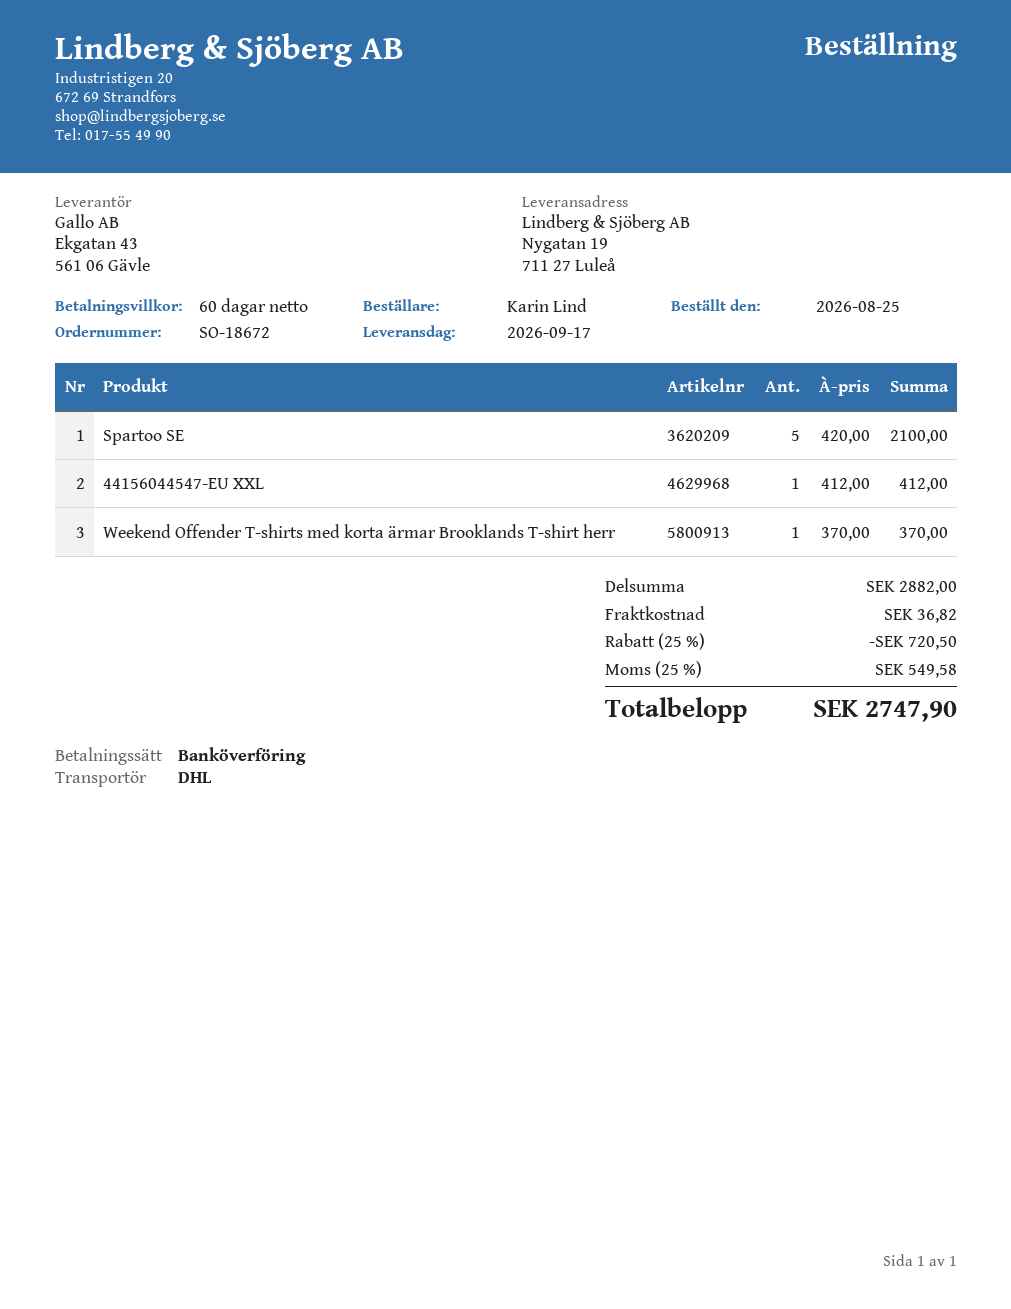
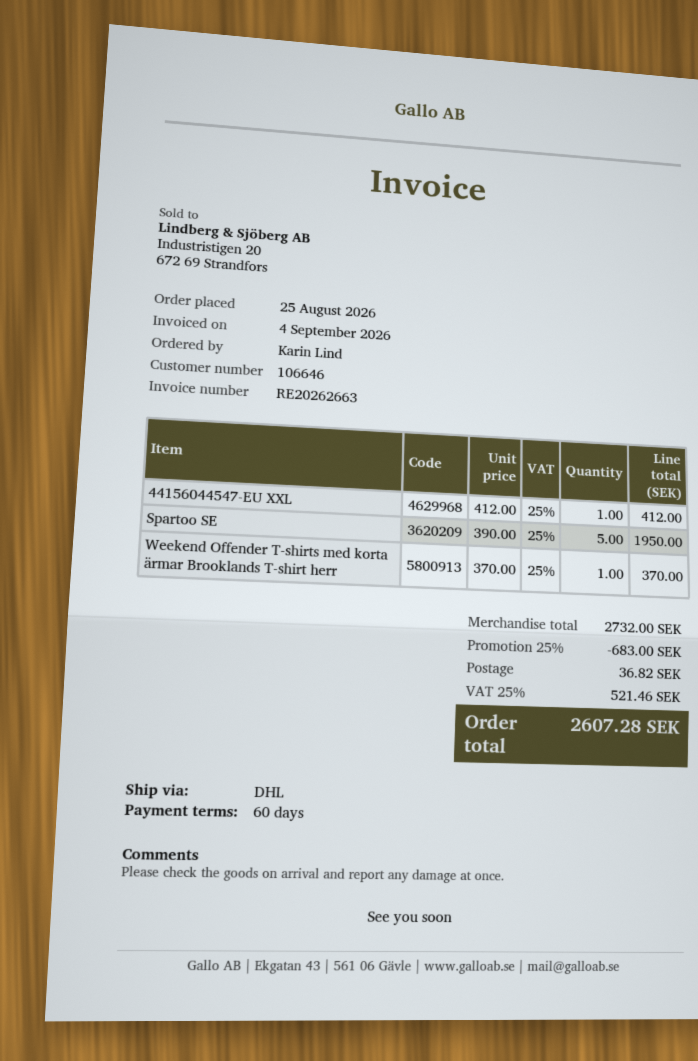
Spartoo SE: 5 x 420.00 = 2100.00 -> 5 x 390.00 = 1950.00
subtotal: 2882.00 -> 2732.00
discount: 25% = 720.50 -> 25% = 683.00
tax: 25% = 549.58 -> 25% = 521.46
total: 2747.90 -> 2607.28

